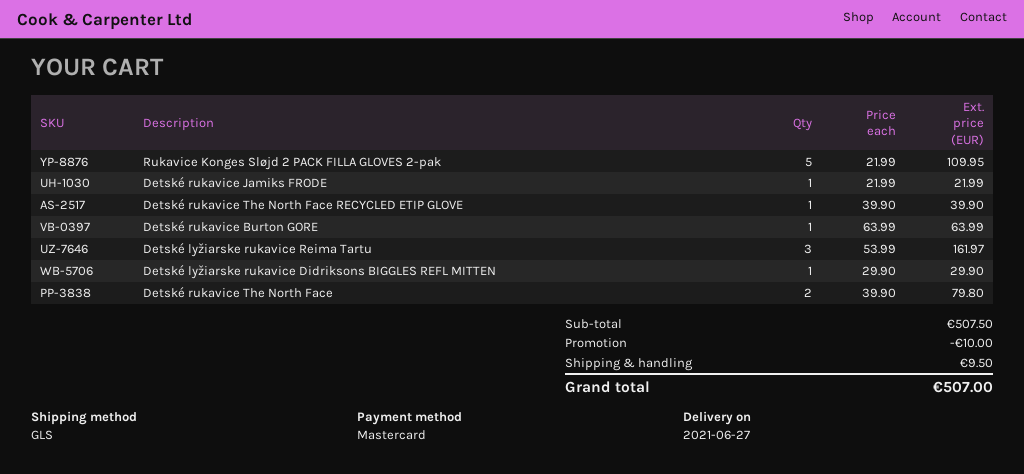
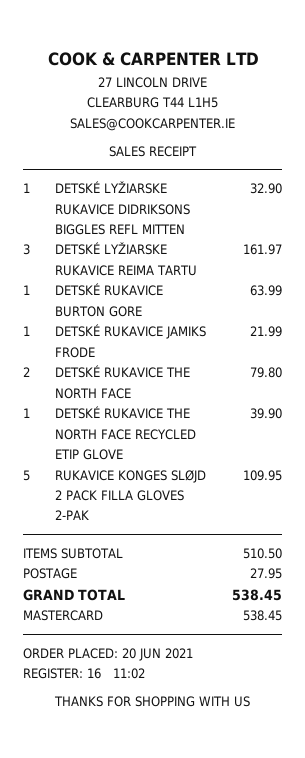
Detské lyžiarske rukavice Didriksons BIGGLES REFL MITTEN: 1 for 29.90 -> 1 for 32.90
subtotal: 507.50 -> 510.50
discount: 10.00 -> none
shipping: 9.50 -> 27.95
total: 507.00 -> 538.45

